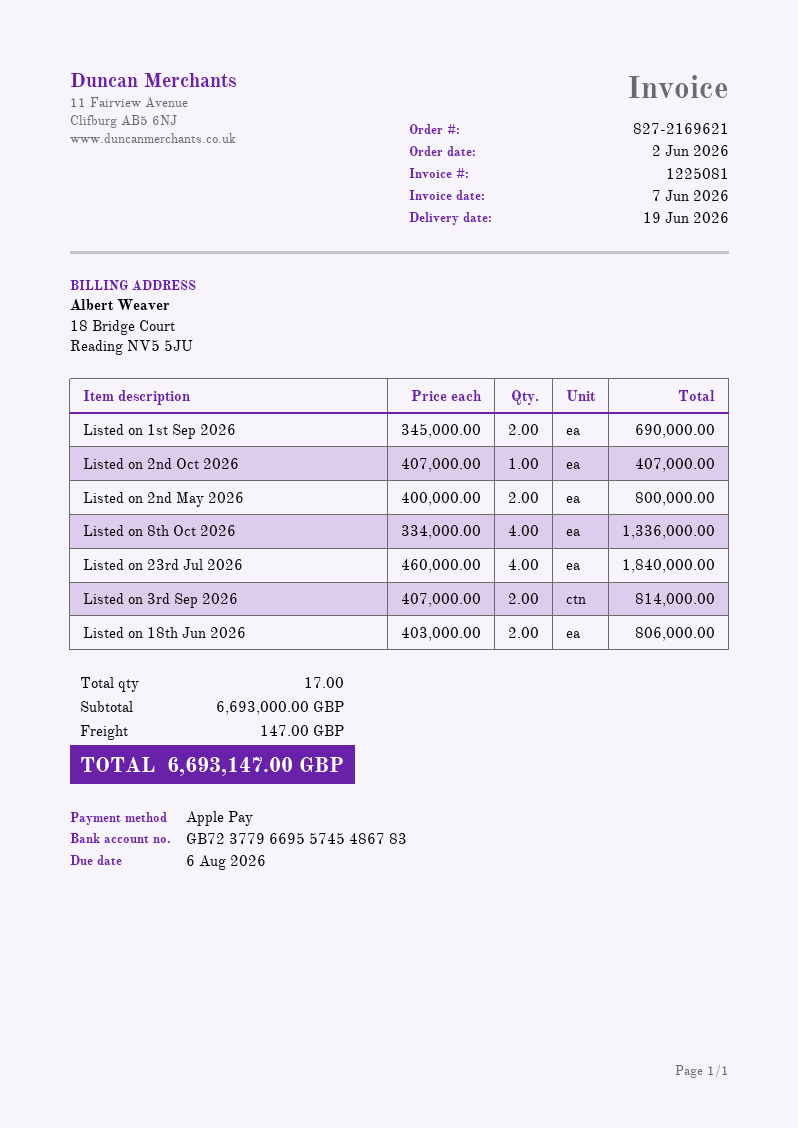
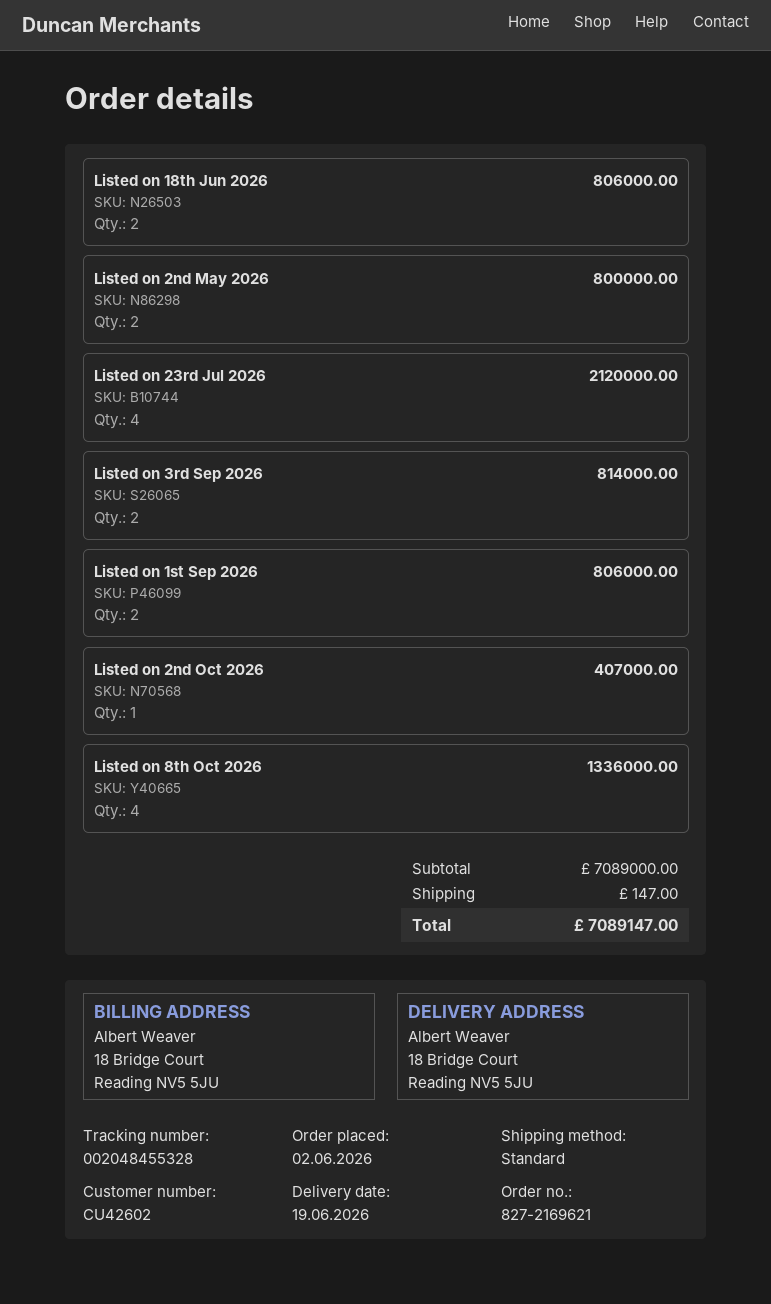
Listed on 1st Sep 2026: 2 for 690000.00 -> 2 for 806000.00
Listed on 23rd Jul 2026: 4 for 1840000.00 -> 4 for 2120000.00
subtotal: 6693000.00 -> 7089000.00
total: 6693147.00 -> 7089147.00

